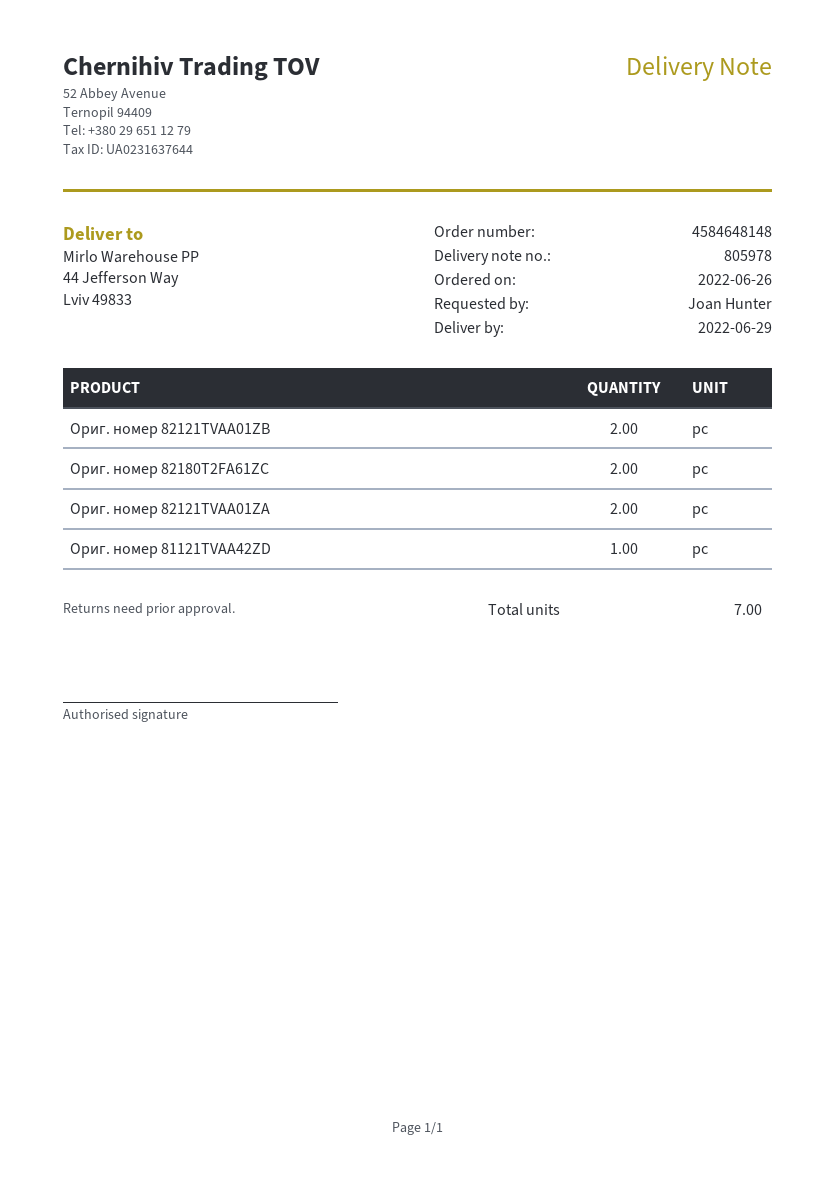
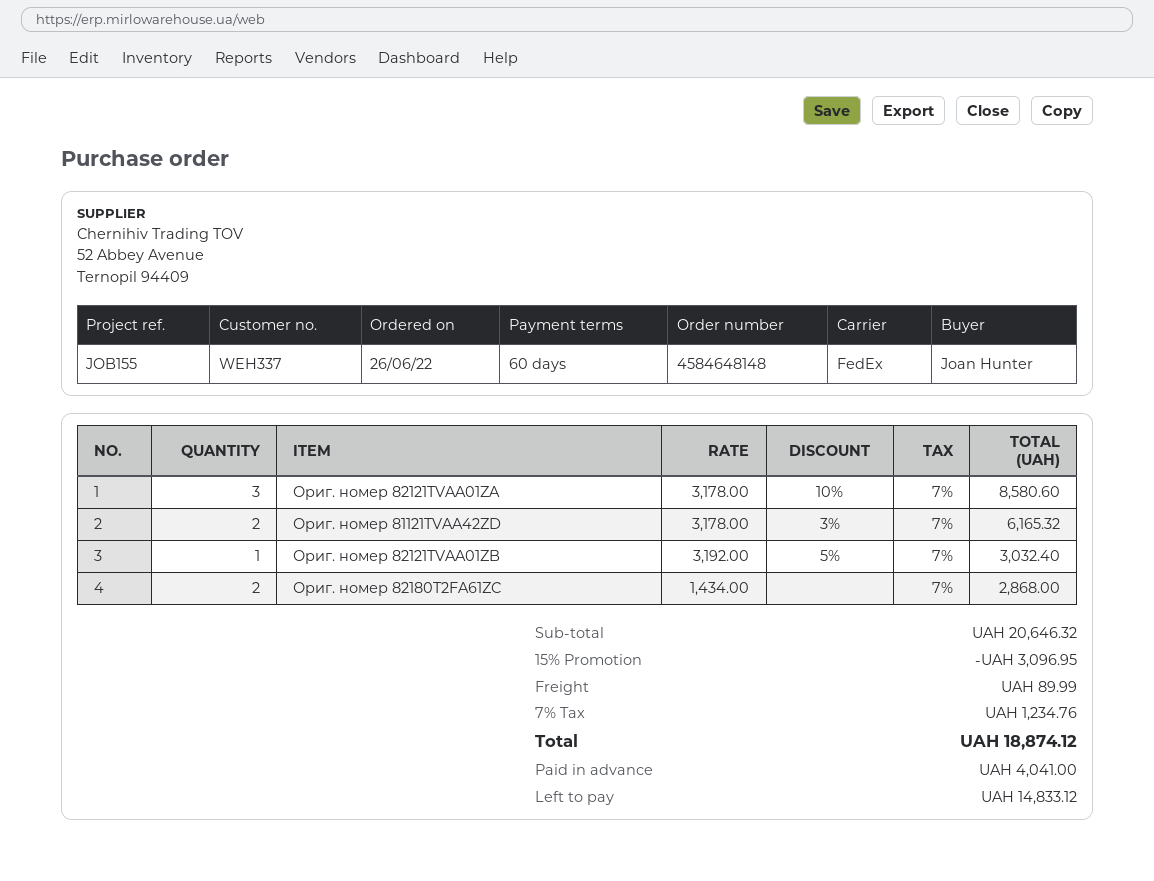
Ориг. номер 82121TVAA01ZB: 2 -> 1
Ориг. номер 82121TVAA01ZA: 2 -> 3
Ориг. номер 81121TVAA42ZD: 1 -> 2

